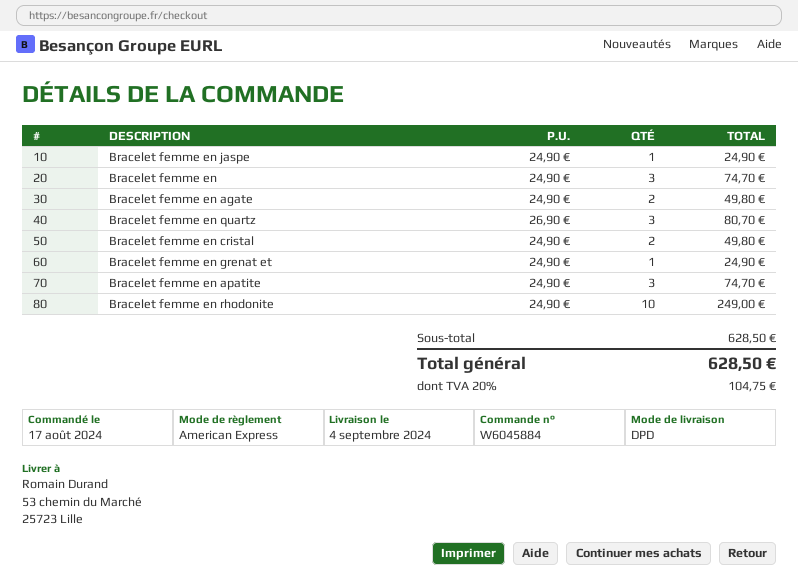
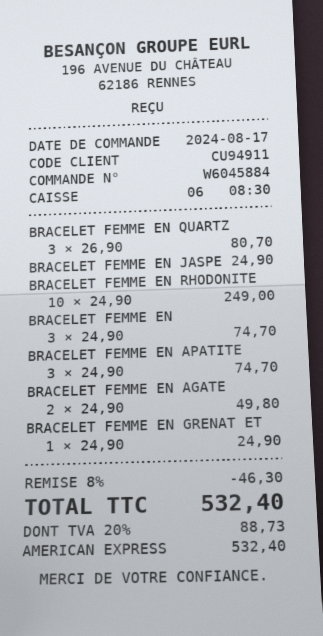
Bracelet femme en cristal: 2 x 24.90 = 49.80 -> none
discount: none -> 8% = 46.30
tax: 20% = 104.75 -> 20% = 88.73
total: 628.50 -> 532.40

